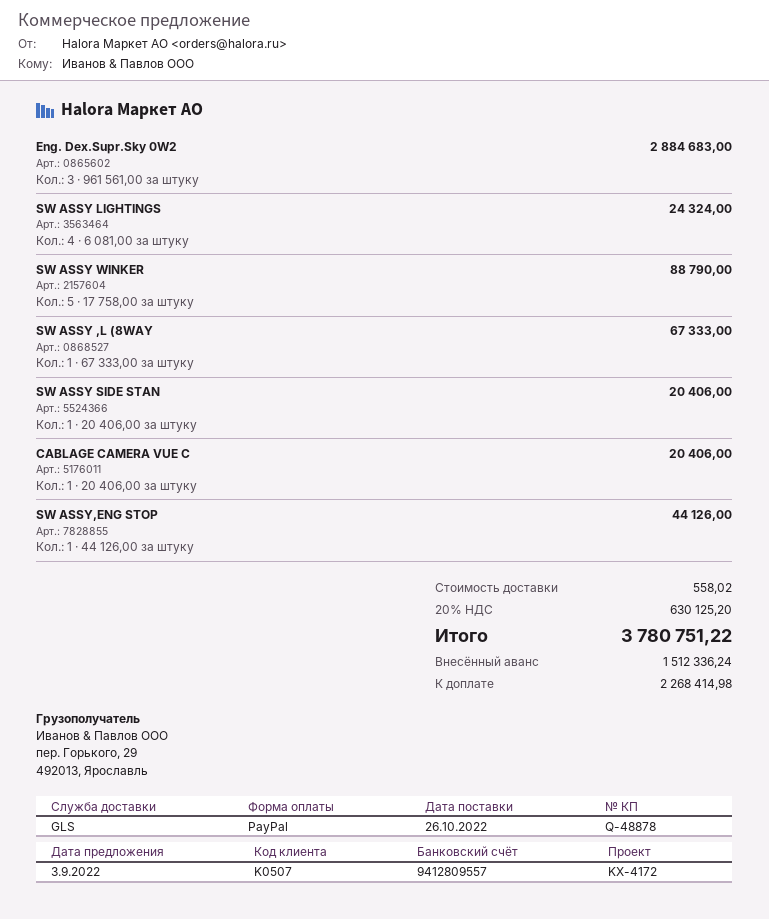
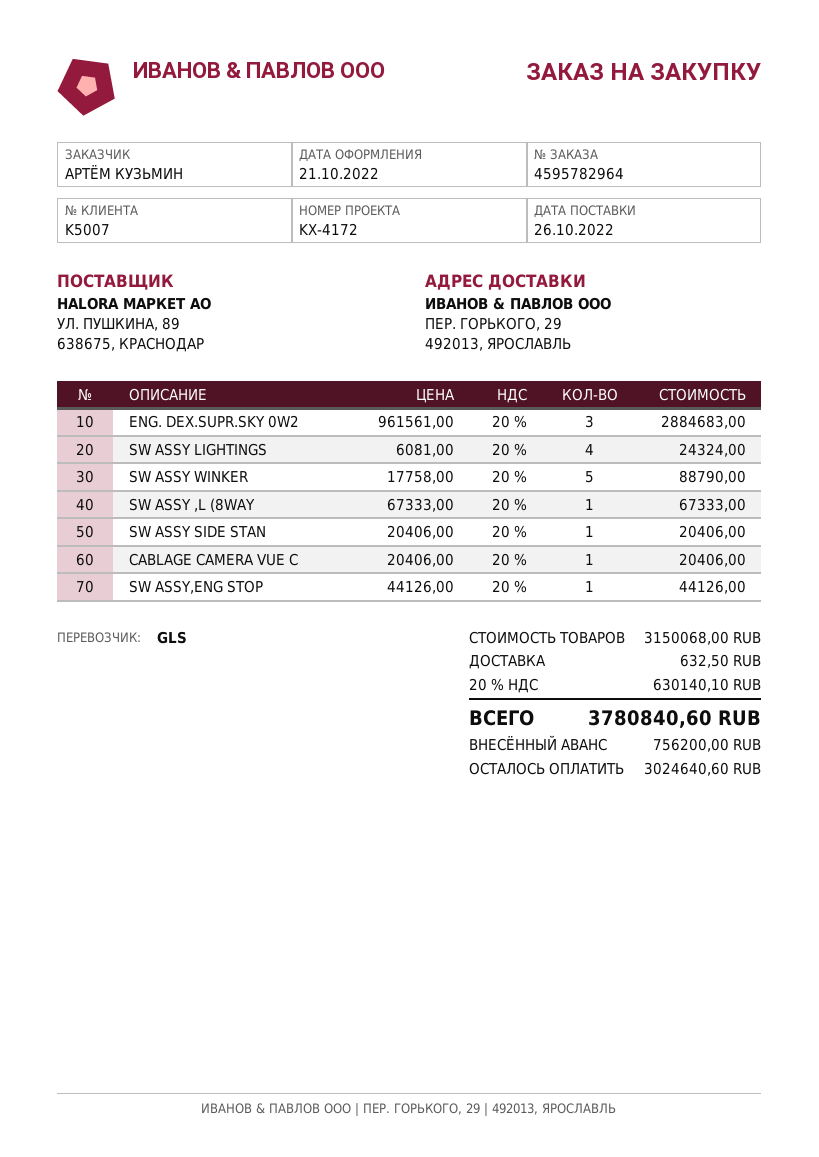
customer number: K0507 -> K5007
shipping: 558.02 -> 632.50
tax: 20% = 630125.20 -> 20% = 630140.10
total: 3780751.22 -> 3780840.60
deposit: 1512336.24 -> 756200.00
balance: 2268414.98 -> 3024640.60

